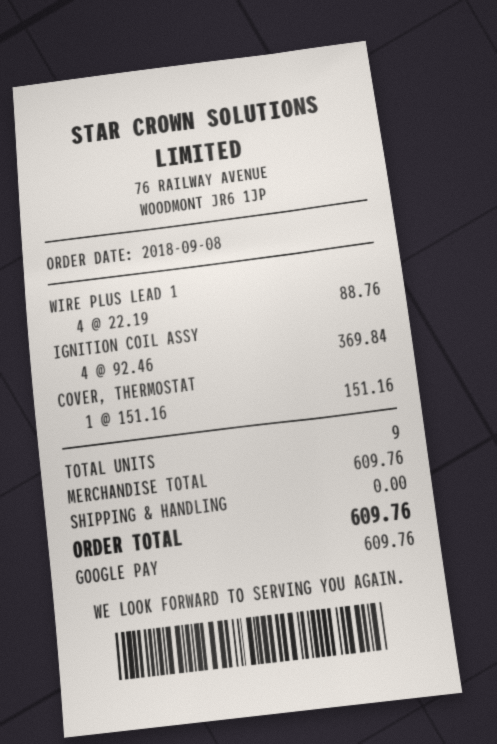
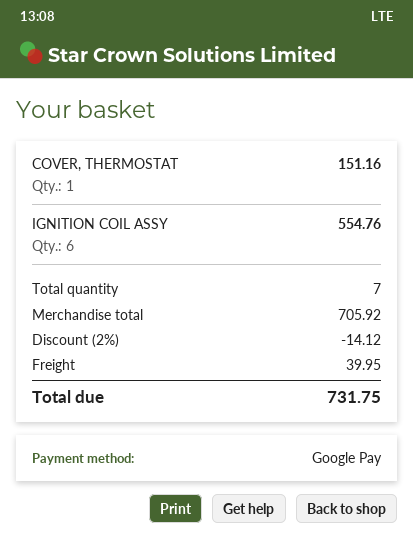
WIRE PLUS LEAD 1: 4 for 88.76 -> none
IGNITION COIL ASSY: 4 for 369.84 -> 6 for 554.76
total quantity: 9 -> 7
subtotal: 609.76 -> 705.92
discount: none -> 2% = 14.12
shipping: 0.00 -> 39.95
total: 609.76 -> 731.75

